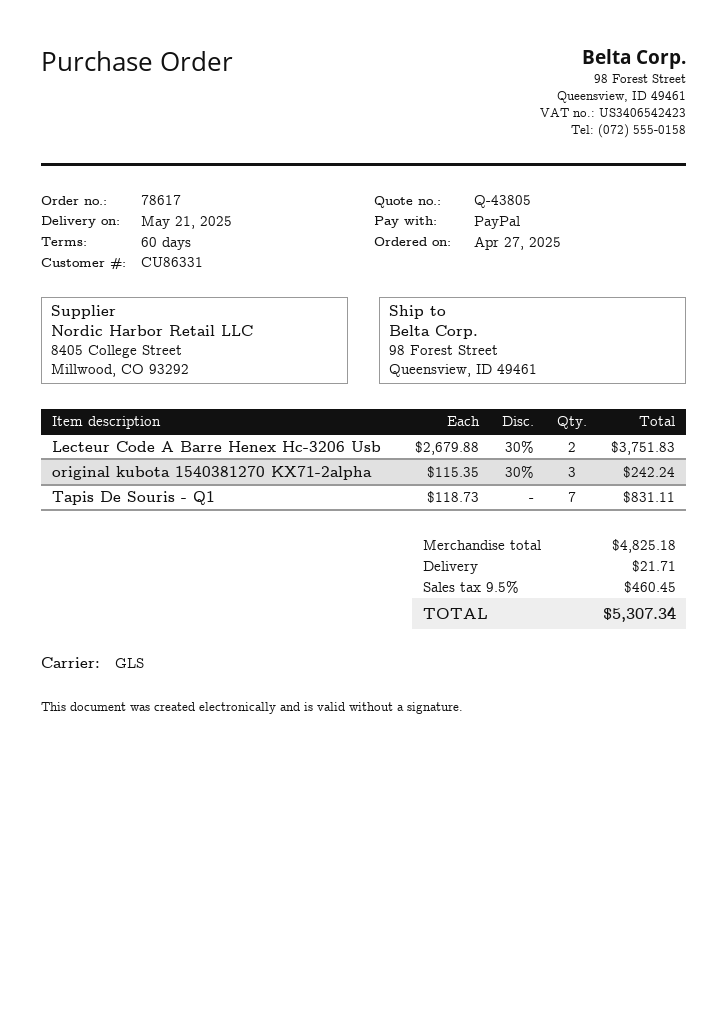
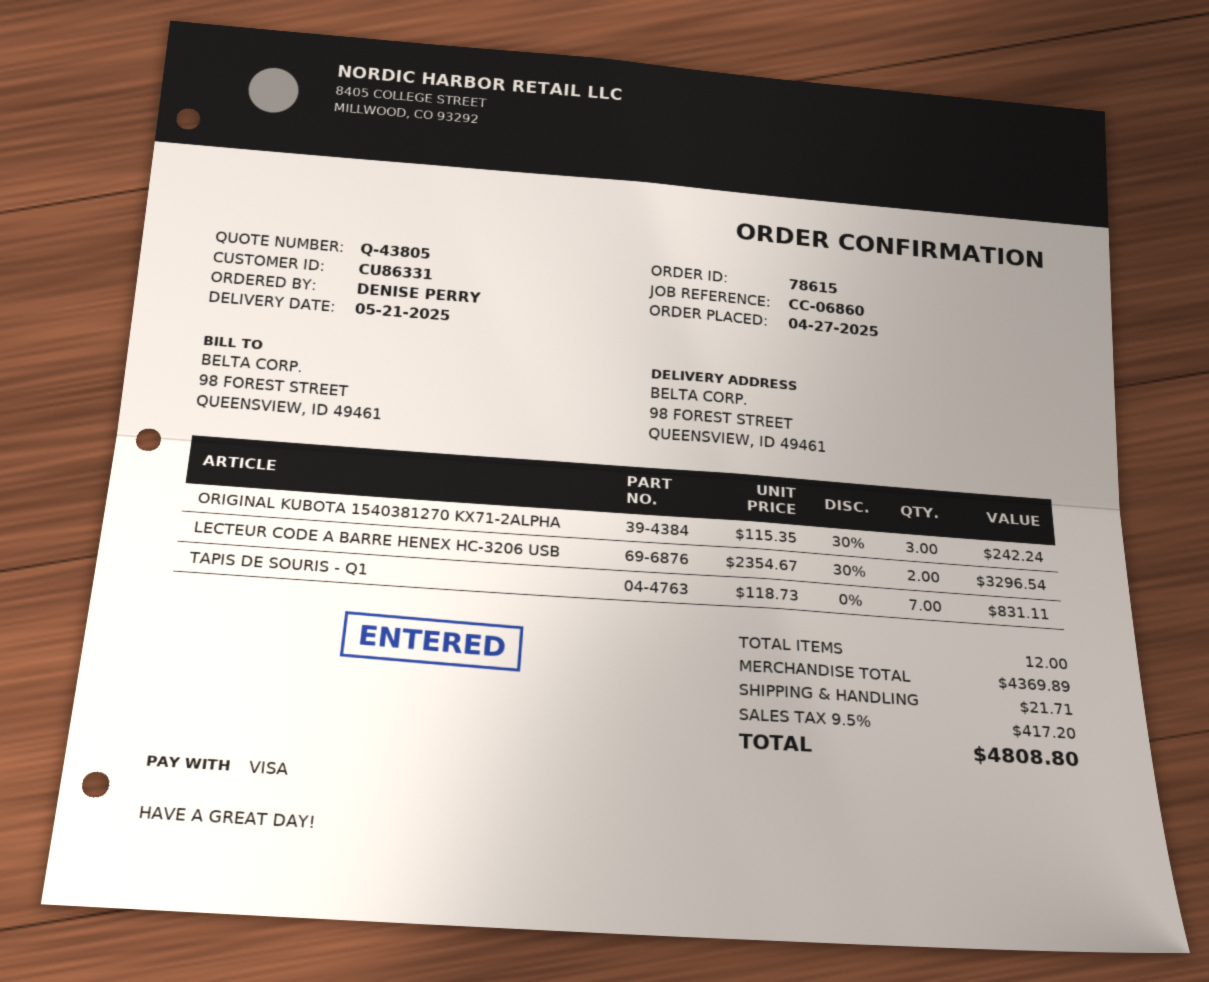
order number: 78617 -> 78615
payment method: PayPal -> Visa
Lecteur Code A Barre Henex Hc-3206 Usb: 2 x 2679.88 - 30% = 3751.83 -> 2 x 2354.67 - 30% = 3296.54
subtotal: 4825.18 -> 4369.89
tax: 9.5% = 460.45 -> 9.5% = 417.20
total: 5307.34 -> 4808.80

